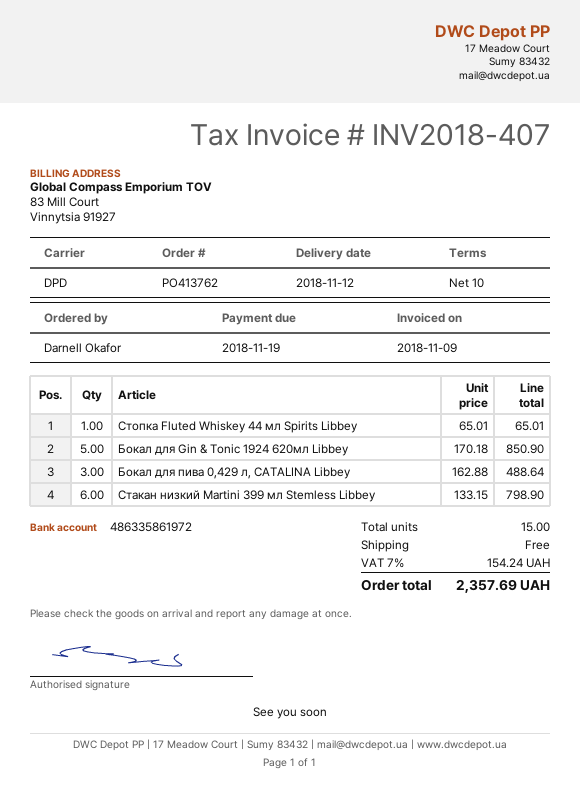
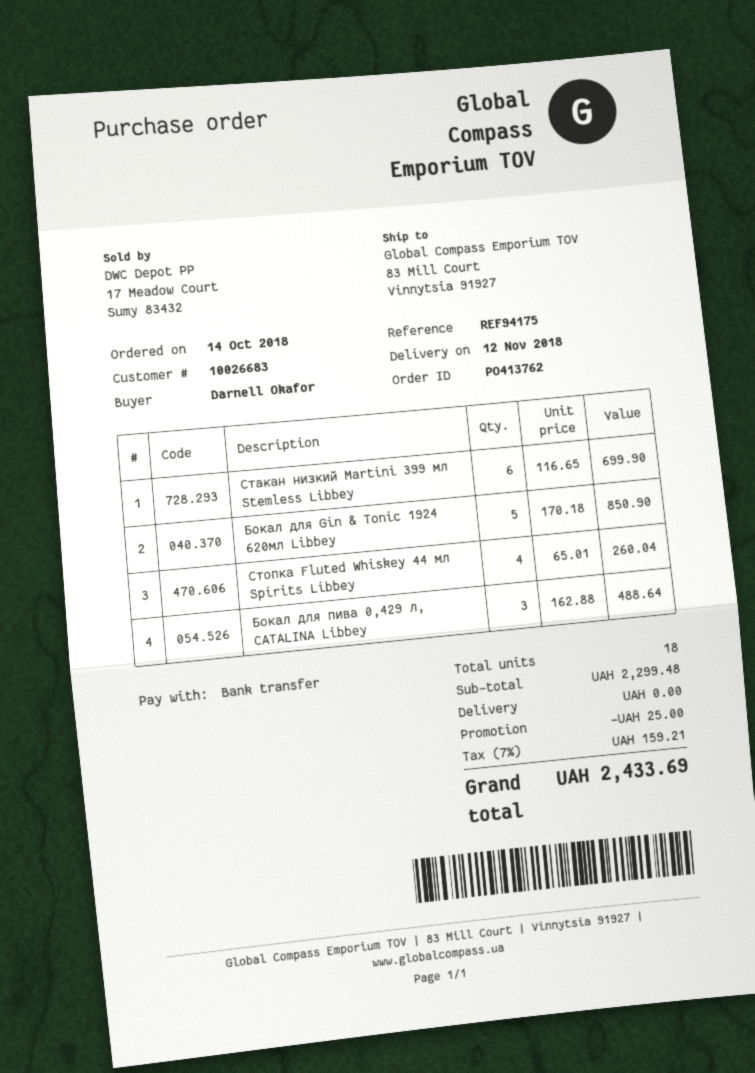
Стопка Fluted Whiskey 44 мл Spirits Libbey: 1 x 65.01 = 65.01 -> 4 x 65.01 = 260.04
Стакан низкий Martini 399 мл Stemless Libbey: 6 x 133.15 = 798.90 -> 6 x 116.65 = 699.90
total quantity: 15 -> 18
discount: none -> 25.00
tax: 7% = 154.24 -> 7% = 159.21
total: 2357.69 -> 2433.69

